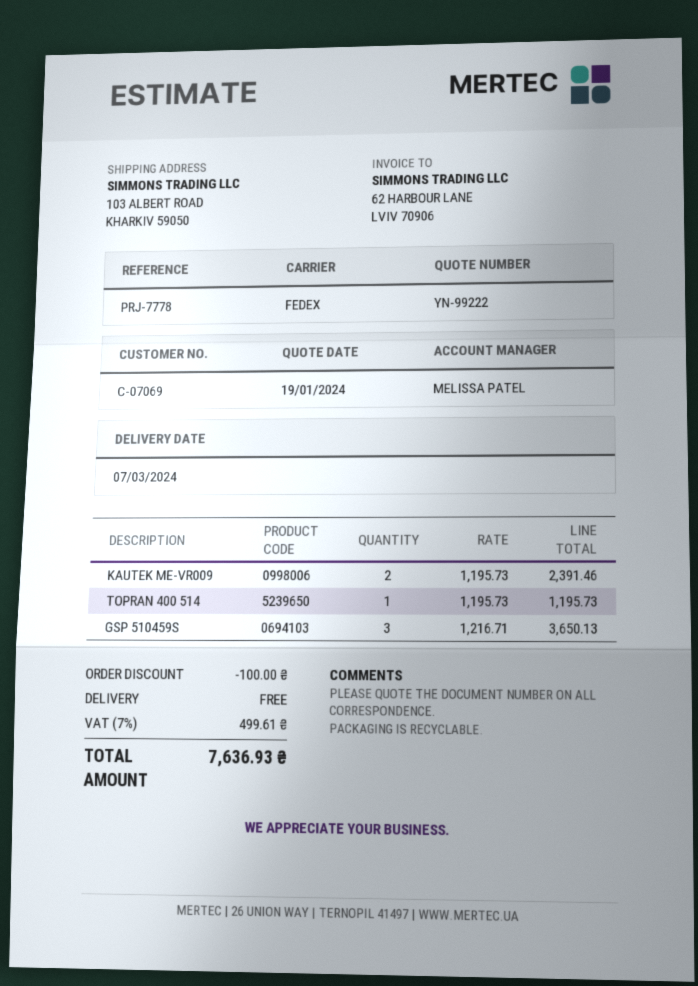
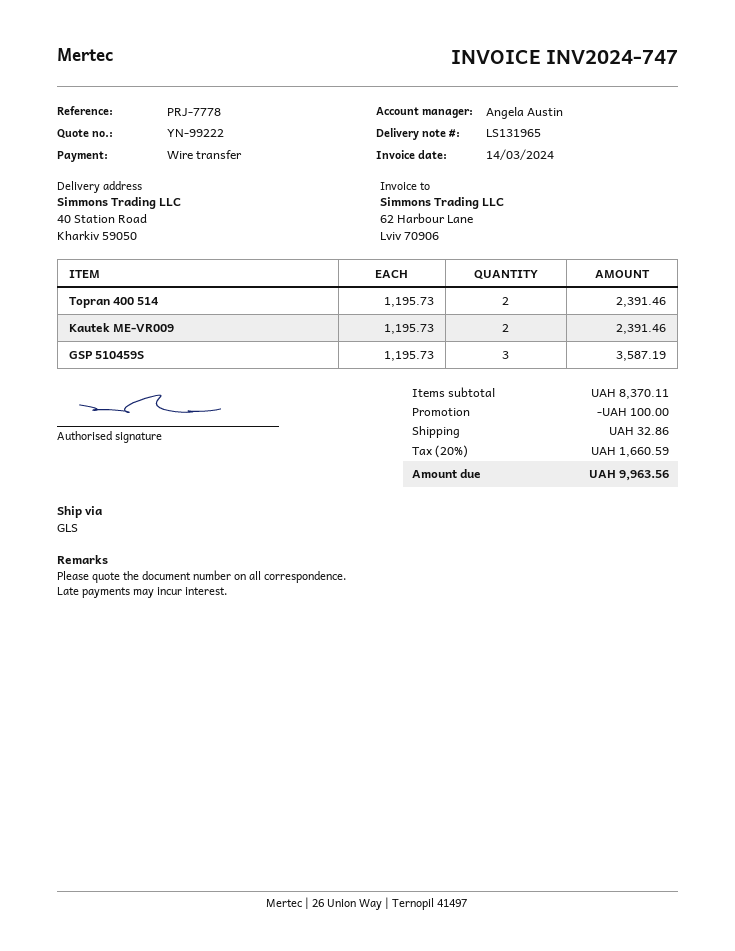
sales rep: MELISSA PATEL -> Angela Austin
shipping method: FedEx -> GLS
ship to: 103 ALBERT ROAD, KHARKIV 59050 -> 40 Station Road, Kharkiv 59050
TOPRAN 400 514: 1 x 1195.73 = 1195.73 -> 2 x 1195.73 = 2391.46
GSP 510459S: 3 x 1216.71 = 3650.13 -> 3 x 1195.73 = 3587.19
shipping: 0.00 -> 32.86
tax: 7% = 499.61 -> 20% = 1660.59
total: 7636.93 -> 9963.56

